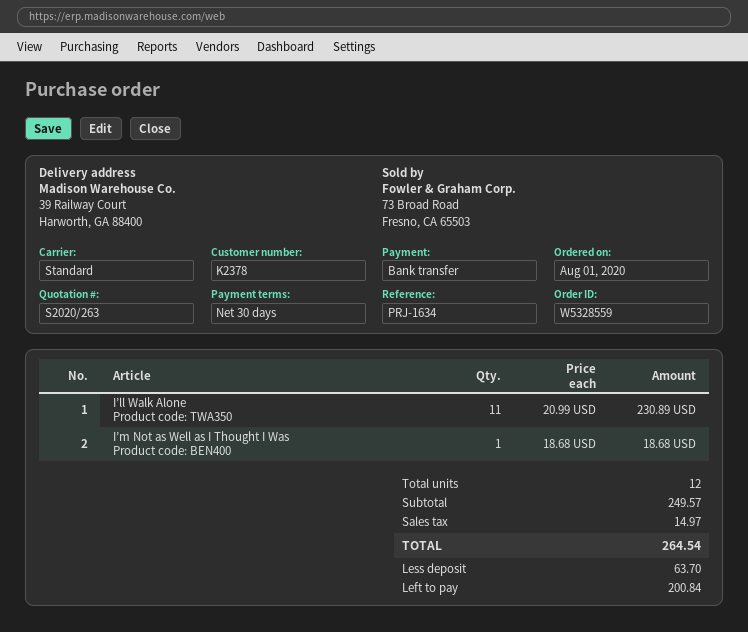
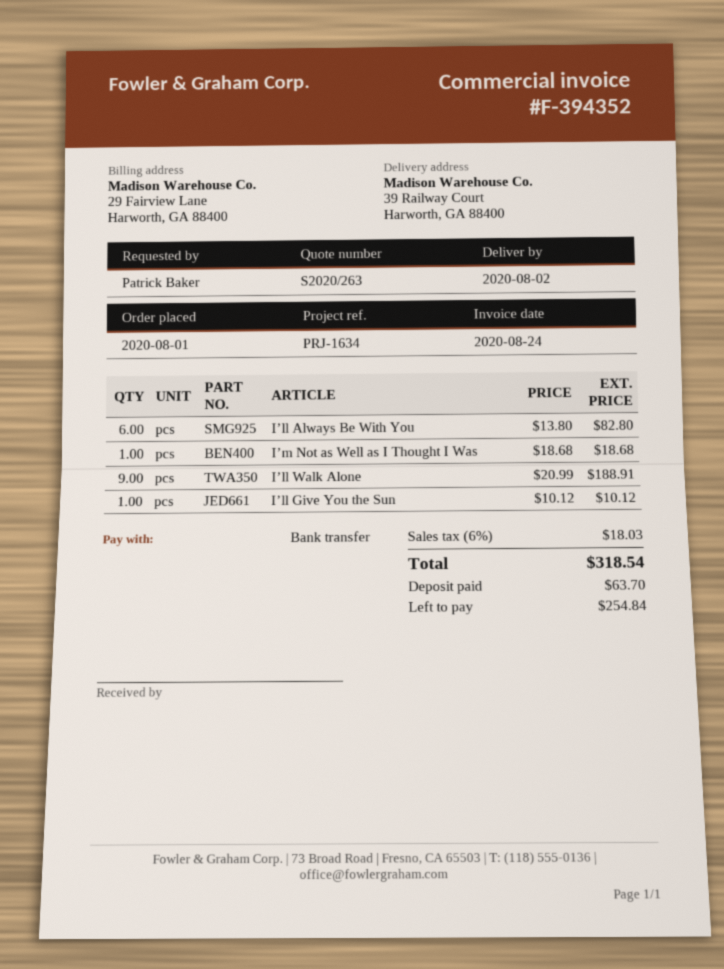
I’ll Walk Alone: 11 x 20.99 = 230.89 -> 9 x 20.99 = 188.91
I’ll Always Be With You: none -> 6 x 13.80 = 82.80
I’ll Give You the Sun: none -> 1 x 10.12 = 10.12
tax: 14.97 -> 18.03
total: 264.54 -> 318.54
balance: 200.84 -> 254.84

